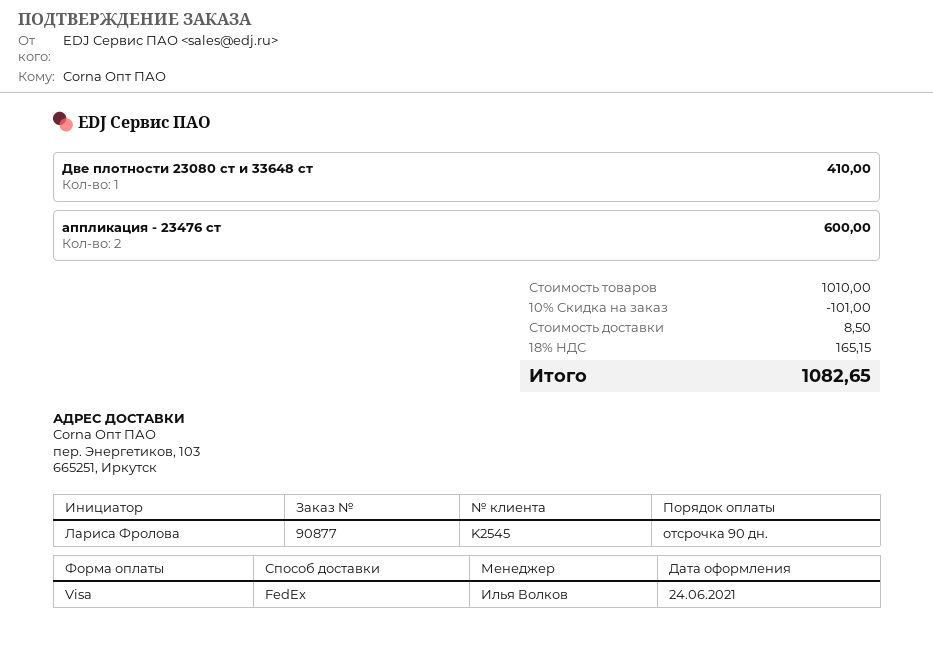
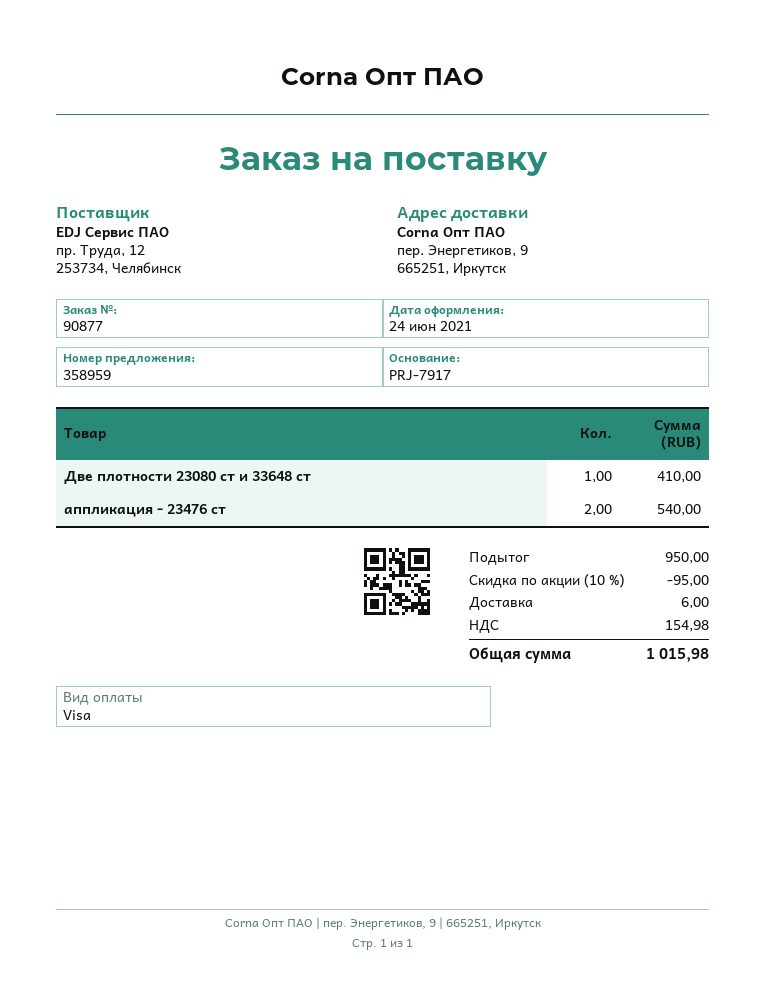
ship to: пер. Энергетиков, 103, 665251, Иркутск -> пер. Энергетиков, 9, 665251, Иркутск
аппликация - 23476 ст: 2 for 600.00 -> 2 for 540.00
subtotal: 1010.00 -> 950.00
discount: 10% = 101.00 -> 10% = 95.00
shipping: 8.50 -> 6.00
tax: 165.15 -> 154.98
total: 1082.65 -> 1015.98

